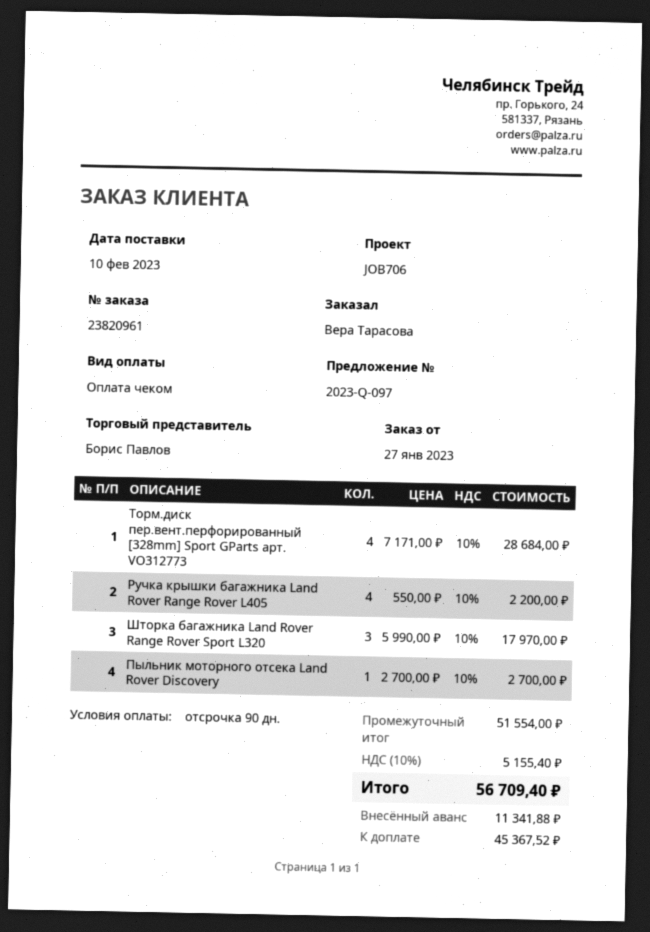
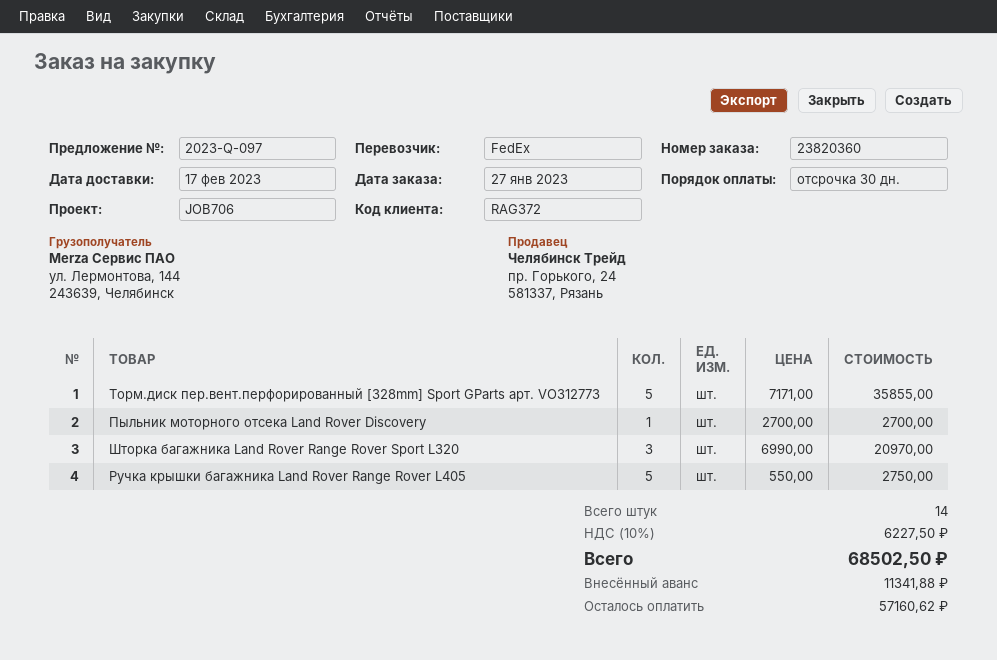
order number: 23820961 -> 23820360
delivery date: 2023-02-10 -> 2023-02-17
payment terms: 90 days -> 30 days
Торм.диск пер.вент.перфорированный [328mm] Sport GParts арт. VO312773: 4 x 7171.00 = 28684.00 -> 5 x 7171.00 = 35855.00
Ручка крышки багажника Land Rover Range Rover L405: 4 x 550.00 = 2200.00 -> 5 x 550.00 = 2750.00
Шторка багажника Land Rover Range Rover Sport L320: 3 x 5990.00 = 17970.00 -> 3 x 6990.00 = 20970.00
tax: 10% = 5155.40 -> 10% = 6227.50
total: 56709.40 -> 68502.50
balance: 45367.52 -> 57160.62

